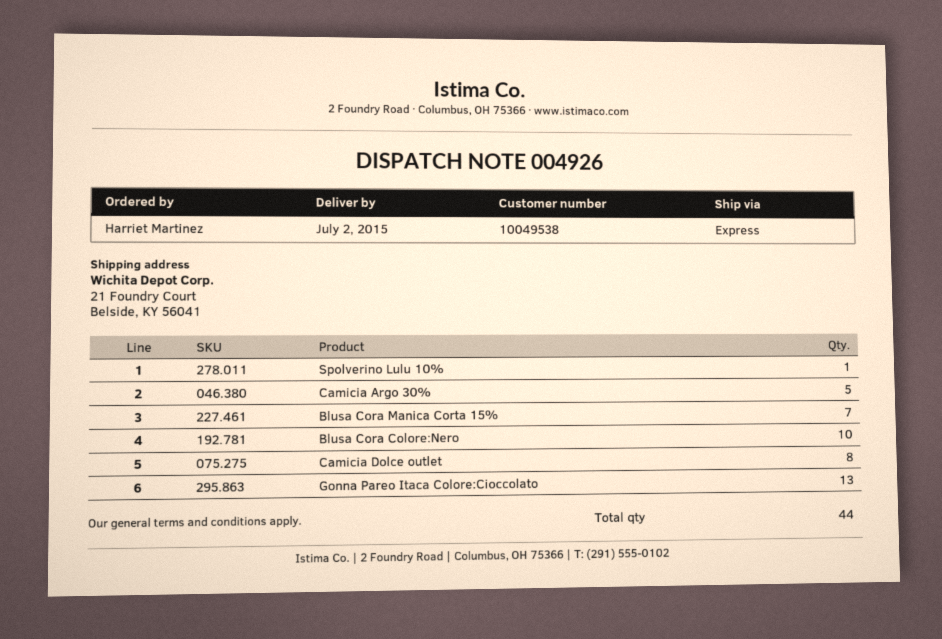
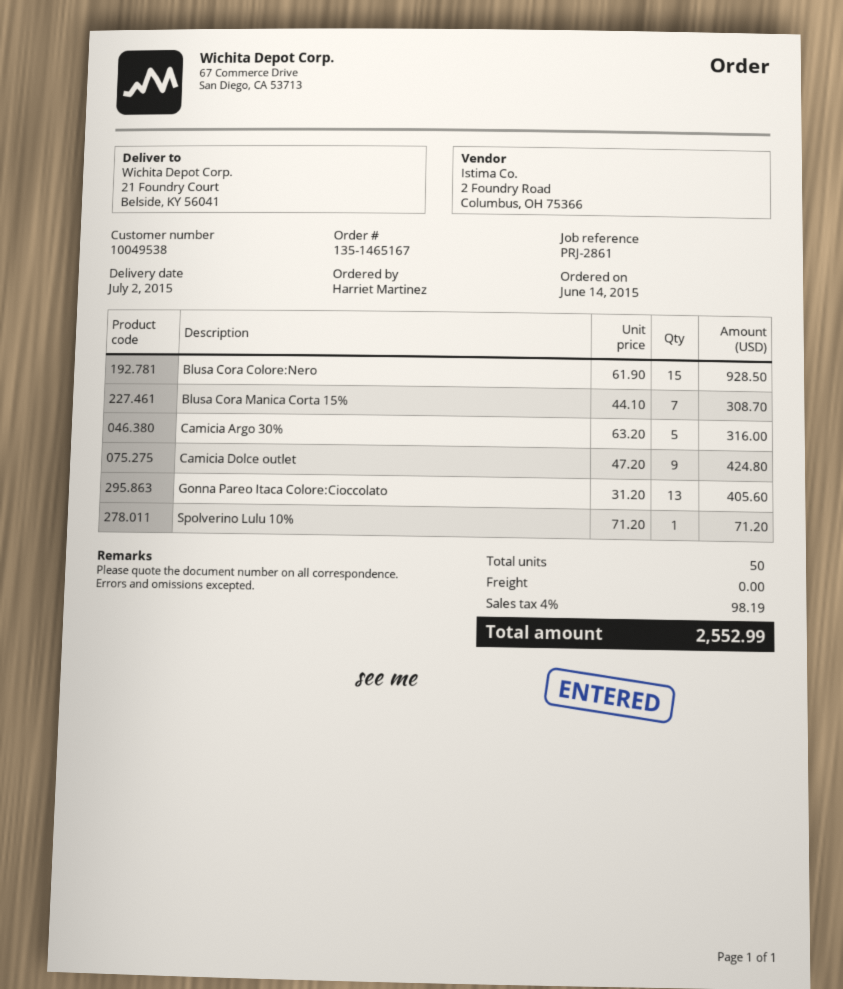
Blusa Cora Colore:Nero: 10 -> 15
Camicia Dolce outlet: 8 -> 9
total quantity: 44 -> 50

